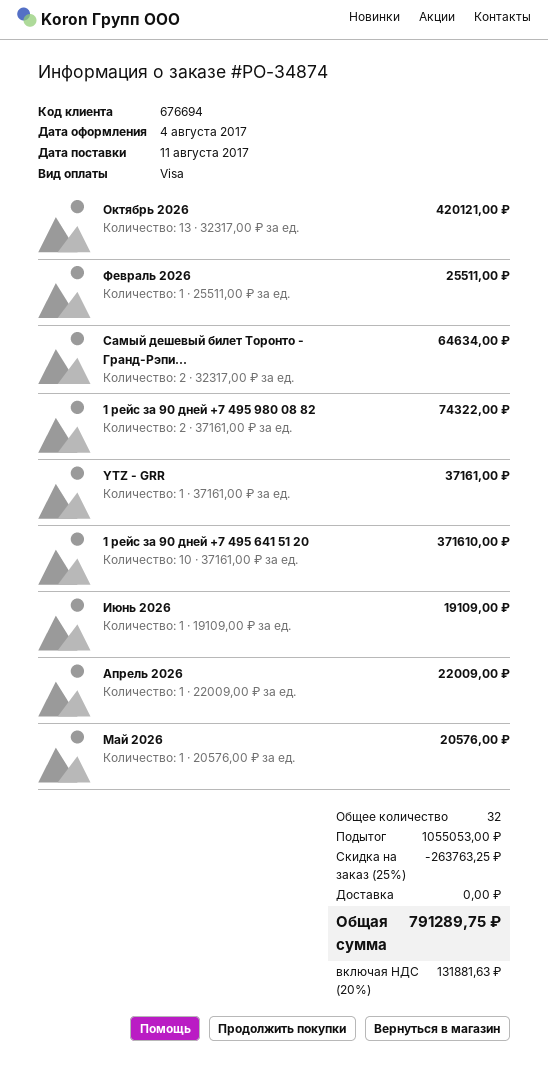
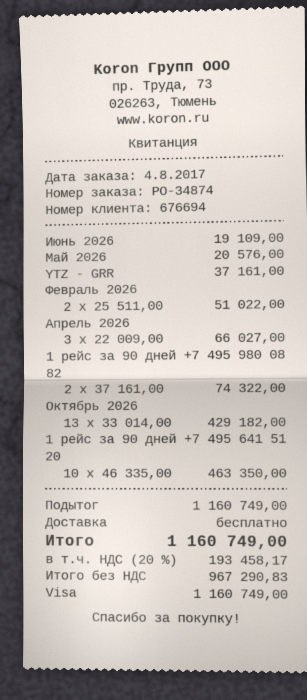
Октябрь 2026: 13 x 32317.00 = 420121.00 -> 13 x 33014.00 = 429182.00
Февраль 2026: 1 x 25511.00 = 25511.00 -> 2 x 25511.00 = 51022.00
Самый дешевый билет Торонто - Гранд-Рэпи...: 2 x 32317.00 = 64634.00 -> none
1 рейс за 90 дней +7 495 641 51 20: 10 x 37161.00 = 371610.00 -> 10 x 46335.00 = 463350.00
Апрель 2026: 1 x 22009.00 = 22009.00 -> 3 x 22009.00 = 66027.00
subtotal: 1055053.00 -> 1160749.00
discount: 25% = 263763.25 -> none
tax: 20% = 131881.63 -> 20% = 193458.17
total: 791289.75 -> 1160749.00

